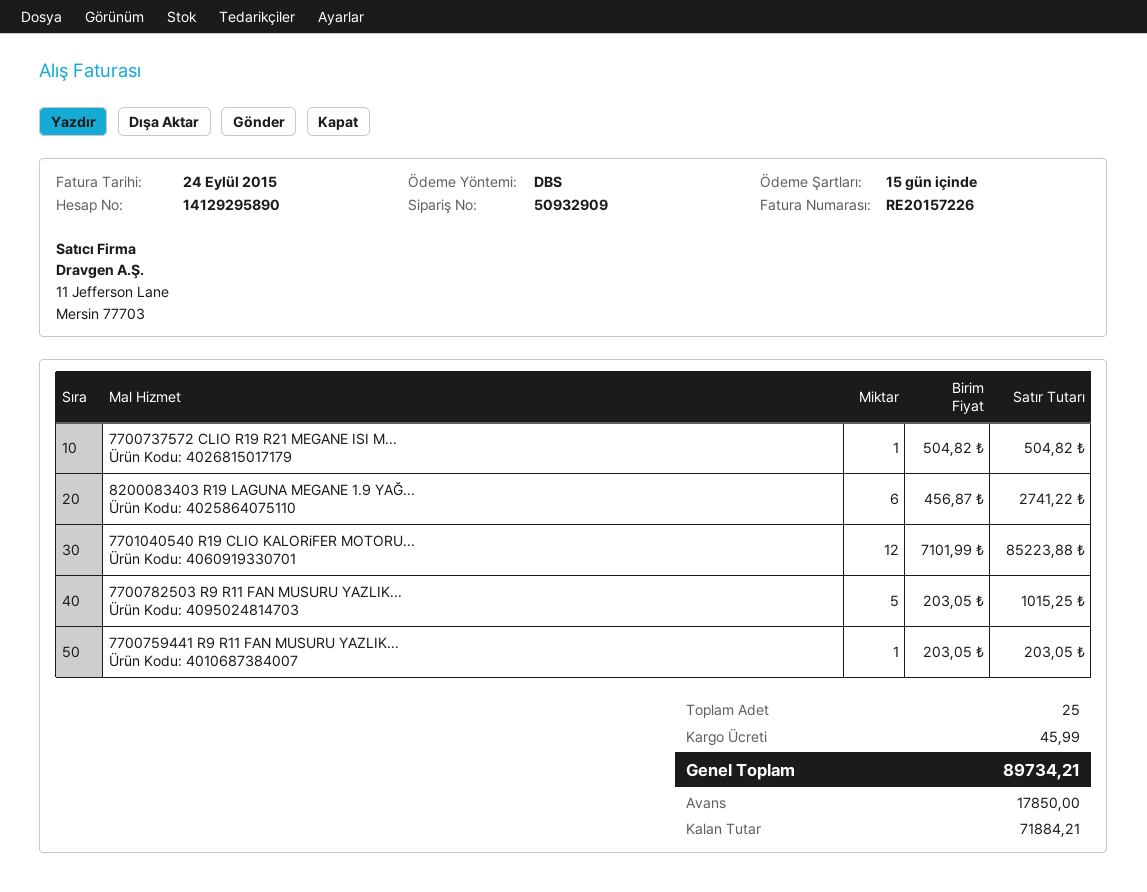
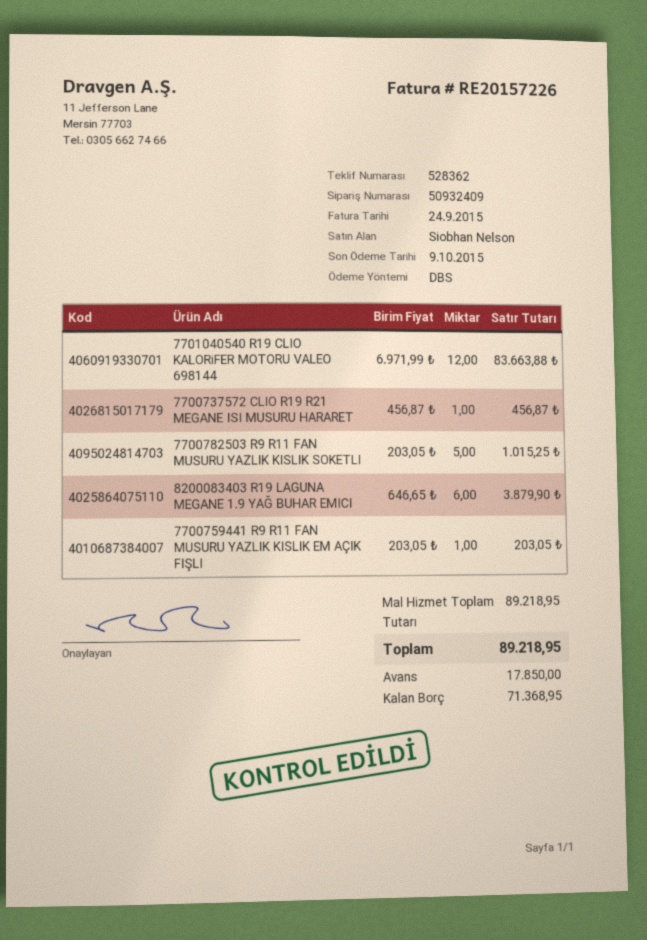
order number: 50932909 -> 50932409
7700737572 CLIO R19 R21 MEGANE ISI M...: 1 x 504.82 = 504.82 -> 1 x 456.87 = 456.87
8200083403 R19 LAGUNA MEGANE 1.9 YAĞ...: 6 x 456.87 = 2741.22 -> 6 x 646.65 = 3879.90
7701040540 R19 CLIO KALORiFER MOTORU...: 12 x 7101.99 = 85223.88 -> 12 x 6971.99 = 83663.88
shipping: 45.99 -> none
total: 89734.21 -> 89218.95
balance: 71884.21 -> 71368.95

